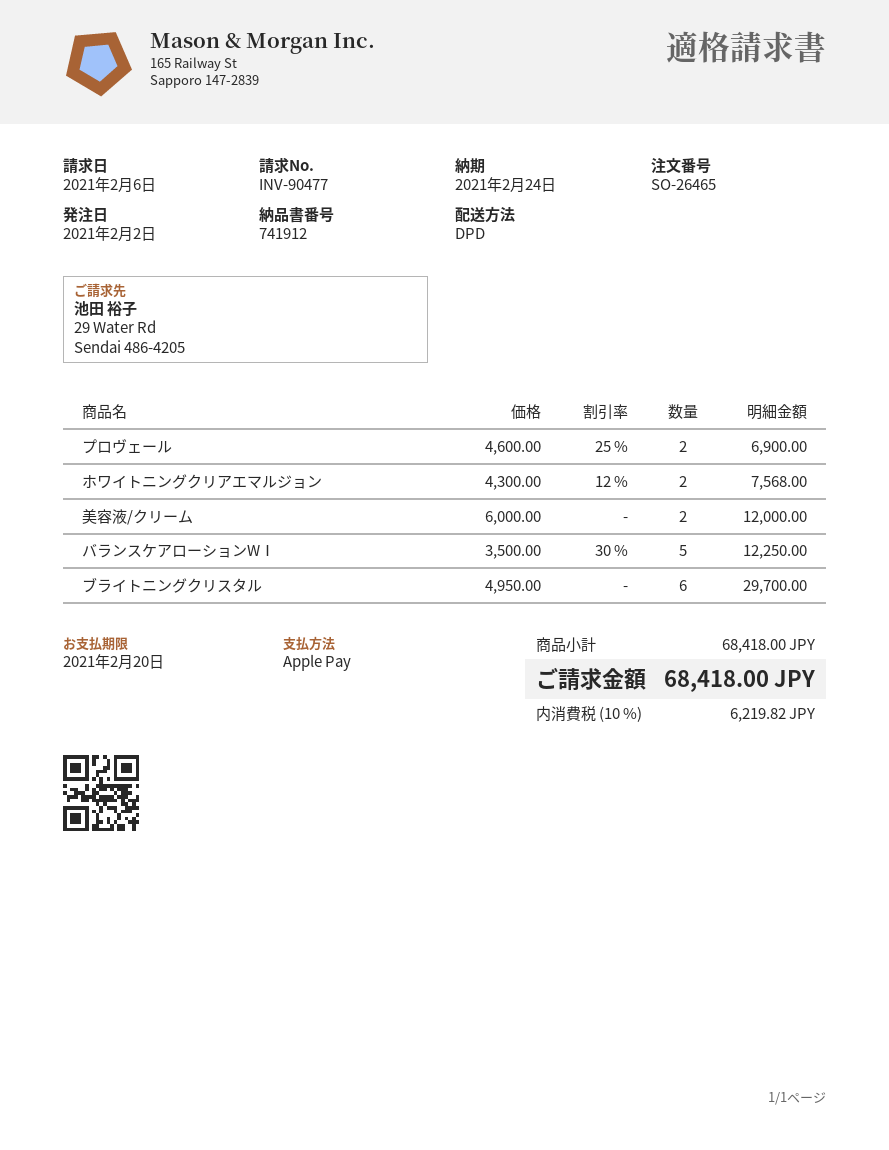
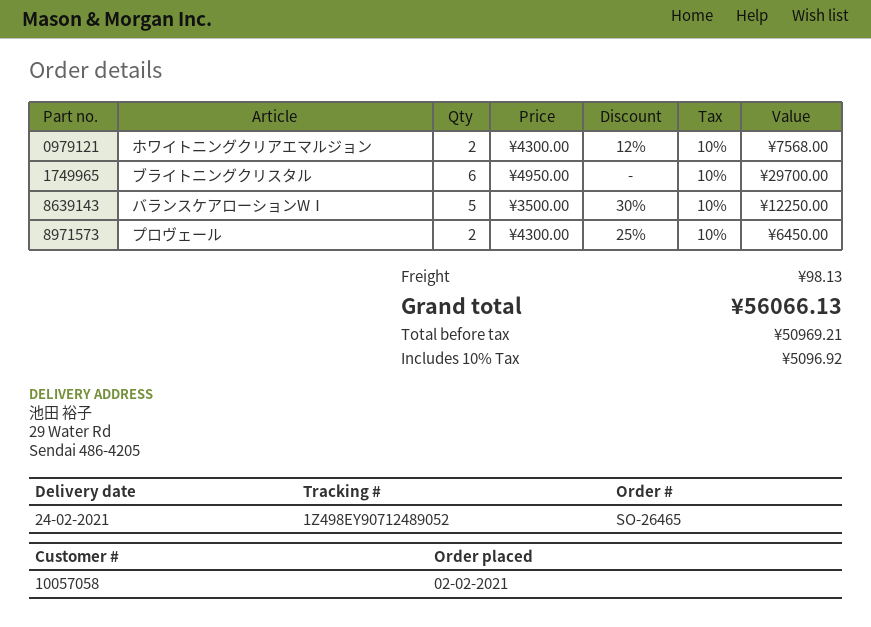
プロヴェール: 2 x 4600.00 - 25% = 6900.00 -> 2 x 4300.00 - 25% = 6450.00
美容液/クリーム: 2 x 6000.00 = 12000.00 -> none
shipping: none -> 98.13
tax: 10% = 6219.82 -> 10% = 5096.92
total: 68418.00 -> 56066.13

